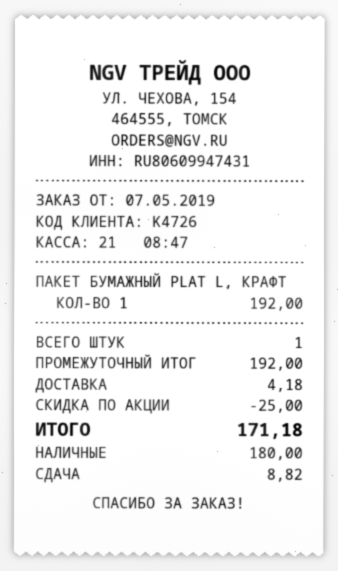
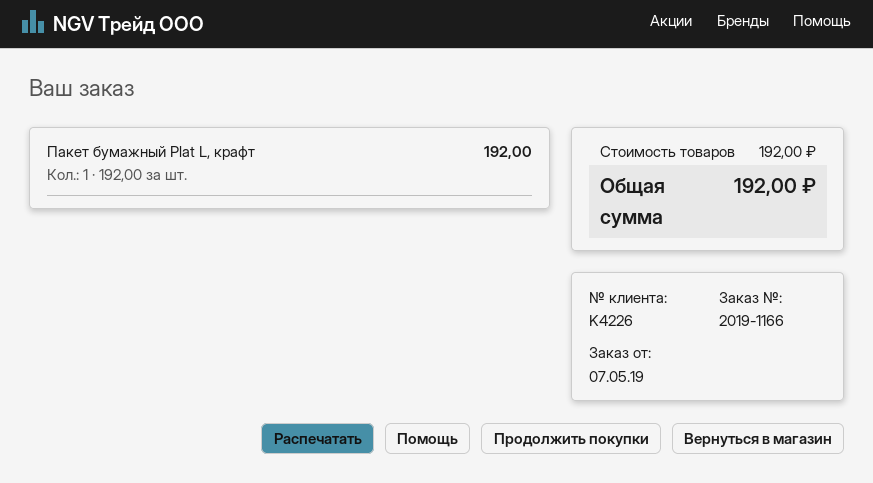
customer number: K4726 -> K4226
discount: 25.00 -> none
shipping: 4.18 -> none
total: 171.18 -> 192.00

